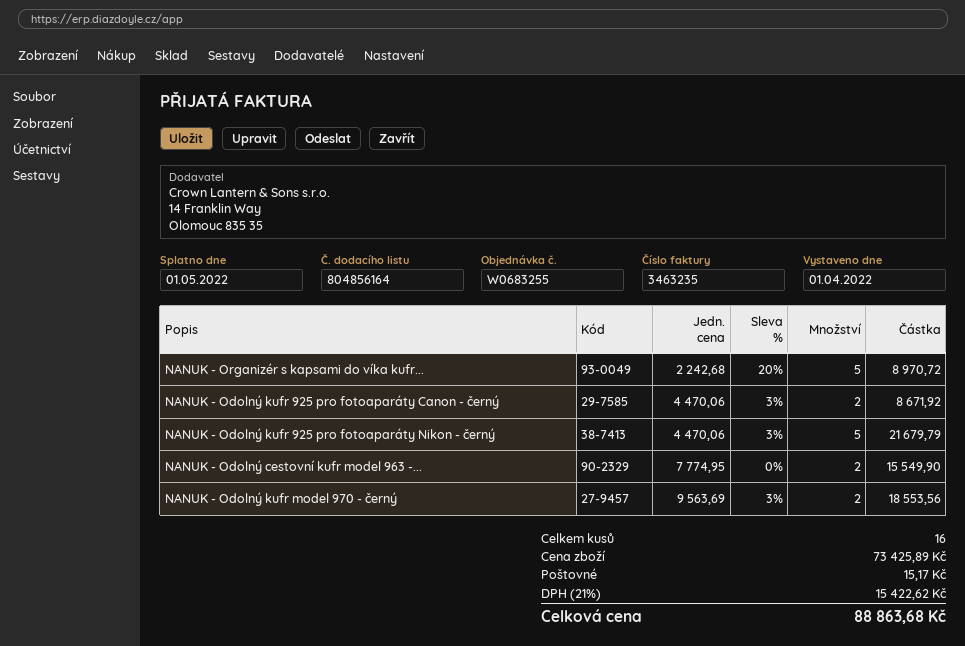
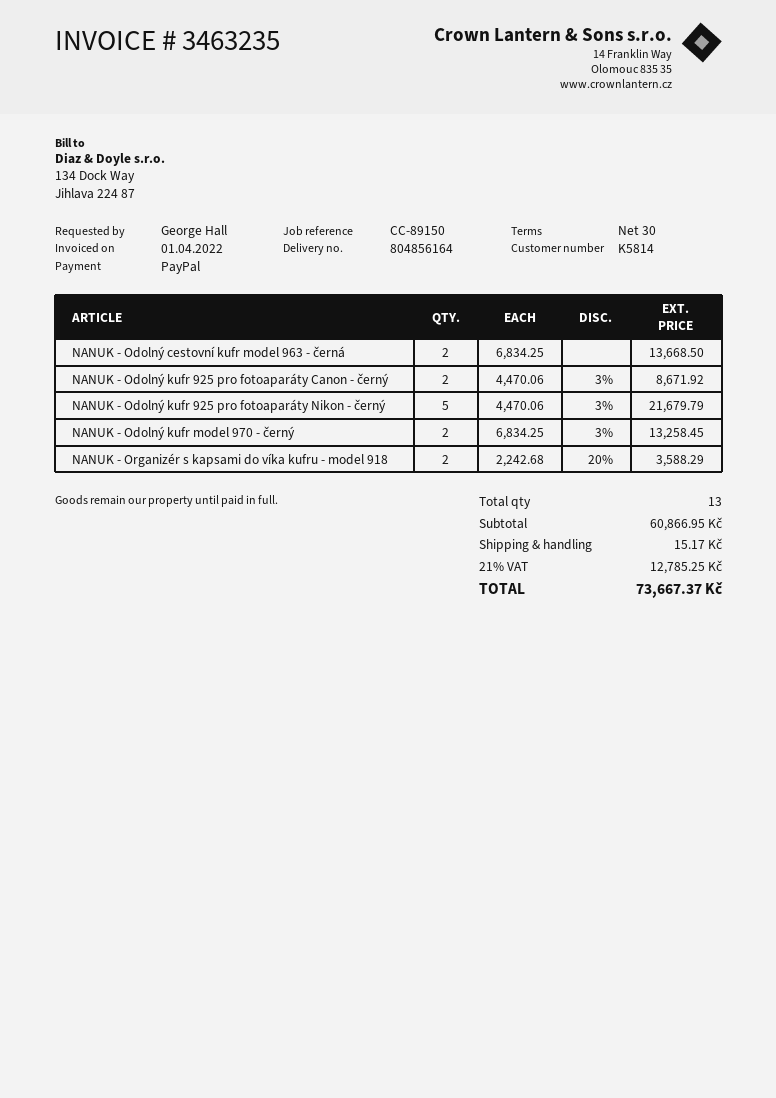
NANUK - Organizér s kapsami do víka kufr...: 5 x 2242.68 - 20% = 8970.72 -> 2 x 2242.68 - 20% = 3588.29
NANUK - Odolný cestovní kufr model 963 -...: 2 x 7774.95 = 15549.90 -> 2 x 6834.25 = 13668.50
NANUK - Odolný kufr model 970 - černý: 2 x 9563.69 - 3% = 18553.56 -> 2 x 6834.25 - 3% = 13258.45
total quantity: 16 -> 13
subtotal: 73425.89 -> 60866.95
tax: 21% = 15422.62 -> 21% = 12785.25
total: 88863.68 -> 73667.37

